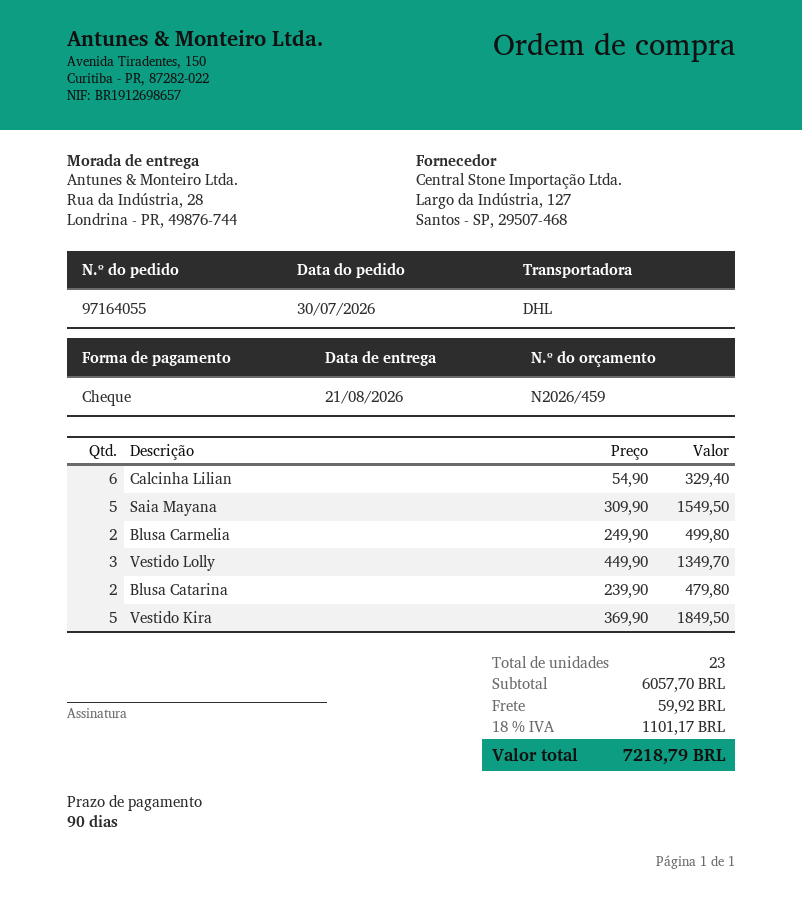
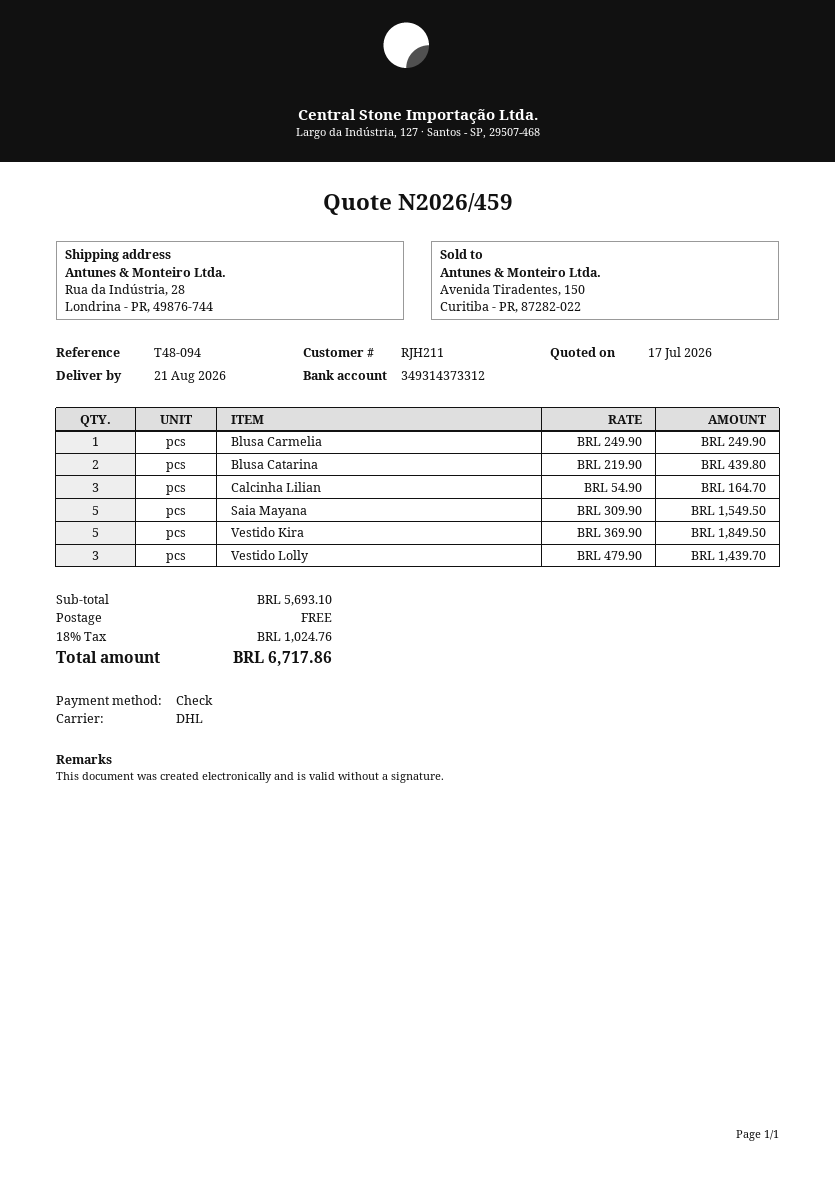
Calcinha Lilian: 6 x 54.90 = 329.40 -> 3 x 54.90 = 164.70
Blusa Carmelia: 2 x 249.90 = 499.80 -> 1 x 249.90 = 249.90
Vestido Lolly: 3 x 449.90 = 1349.70 -> 3 x 479.90 = 1439.70
Blusa Catarina: 2 x 239.90 = 479.80 -> 2 x 219.90 = 439.80
subtotal: 6057.70 -> 5693.10
shipping: 59.92 -> 0.00
tax: 18% = 1101.17 -> 18% = 1024.76
total: 7218.79 -> 6717.86

